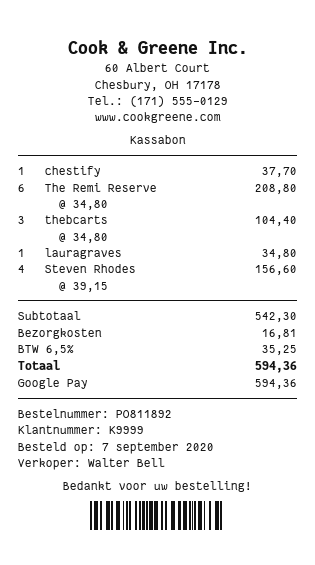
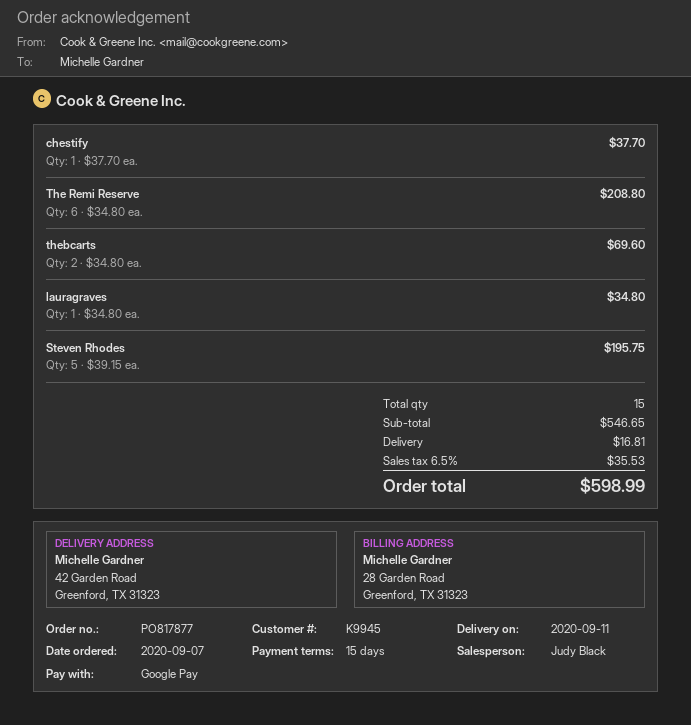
order number: PO811892 -> PO817877
customer number: K9999 -> K9945
sales rep: Walter Bell -> Judy Black
thebcarts: 3 x 34.80 = 104.40 -> 2 x 34.80 = 69.60
Steven Rhodes: 4 x 39.15 = 156.60 -> 5 x 39.15 = 195.75
subtotal: 542.30 -> 546.65
tax: 6.5% = 35.25 -> 6.5% = 35.53
total: 594.36 -> 598.99

